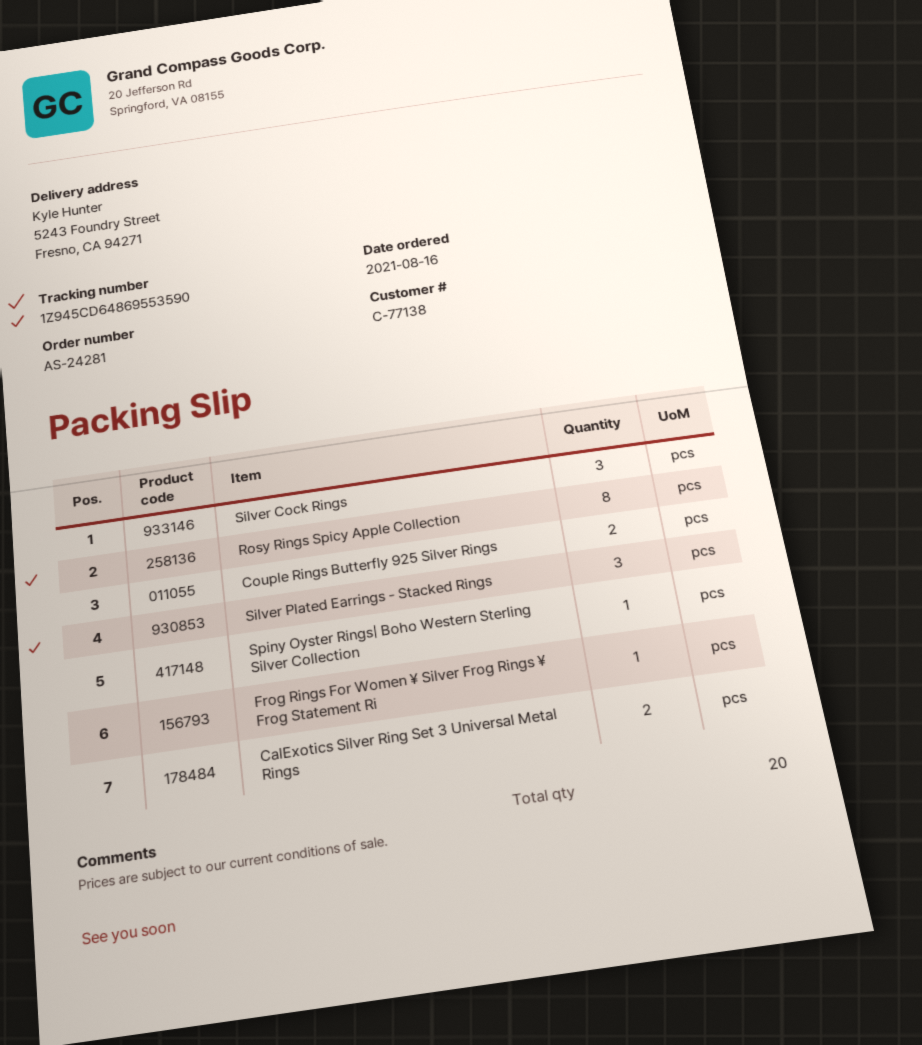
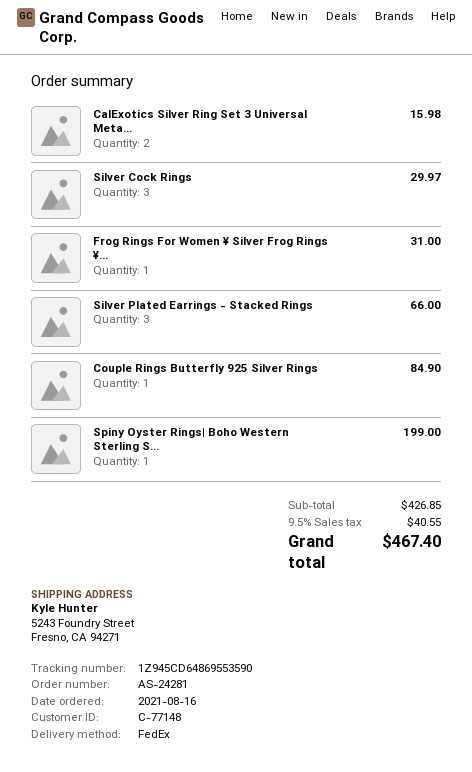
customer number: C-77138 -> C-77148
Rosy Rings Spicy Apple Collection: 8 -> none
Couple Rings Butterfly 925 Silver Rings: 2 -> 1

